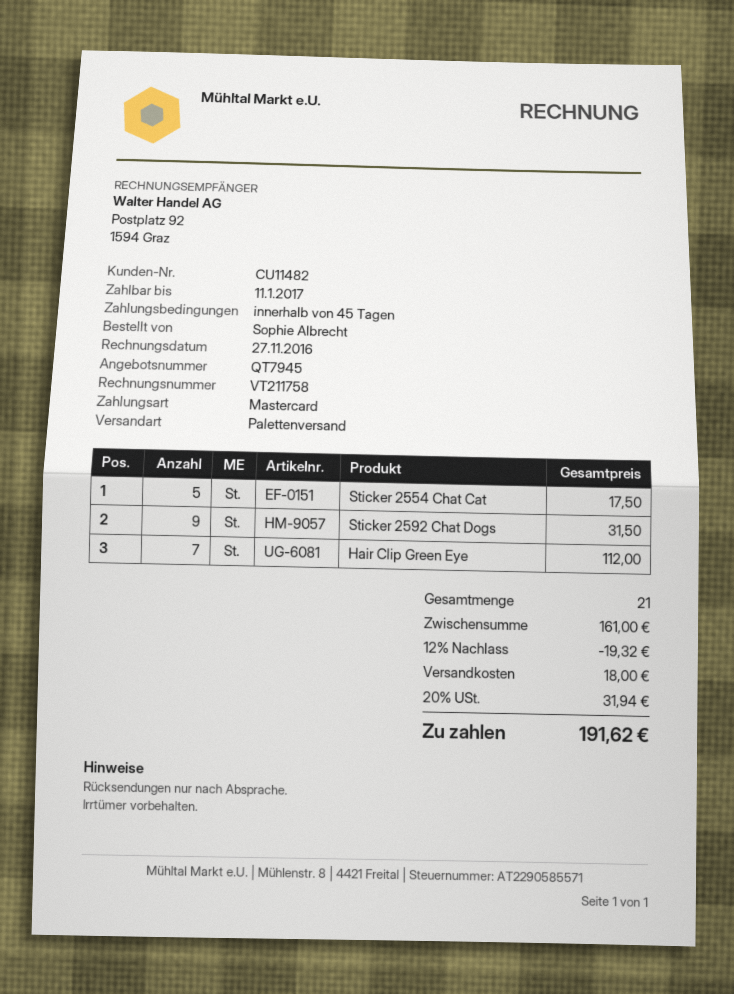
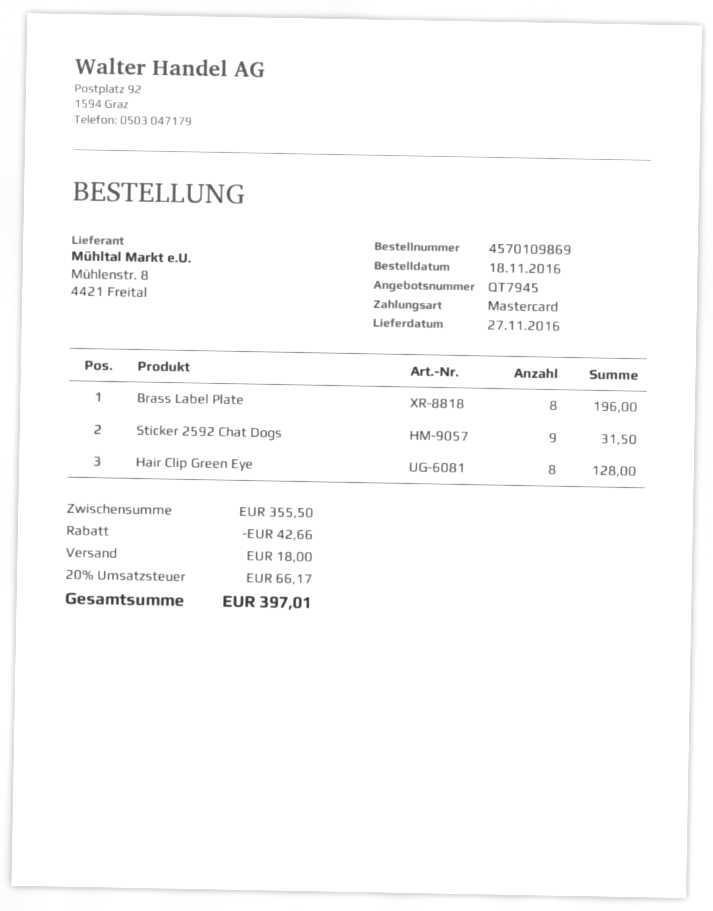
Sticker 2554 Chat Cat: 5 for 17.50 -> none
Hair Clip Green Eye: 7 for 112.00 -> 8 for 128.00
Brass Label Plate: none -> 8 for 196.00
subtotal: 161.00 -> 355.50
discount: 19.32 -> 42.66
tax: 20% = 31.94 -> 20% = 66.17
total: 191.62 -> 397.01

